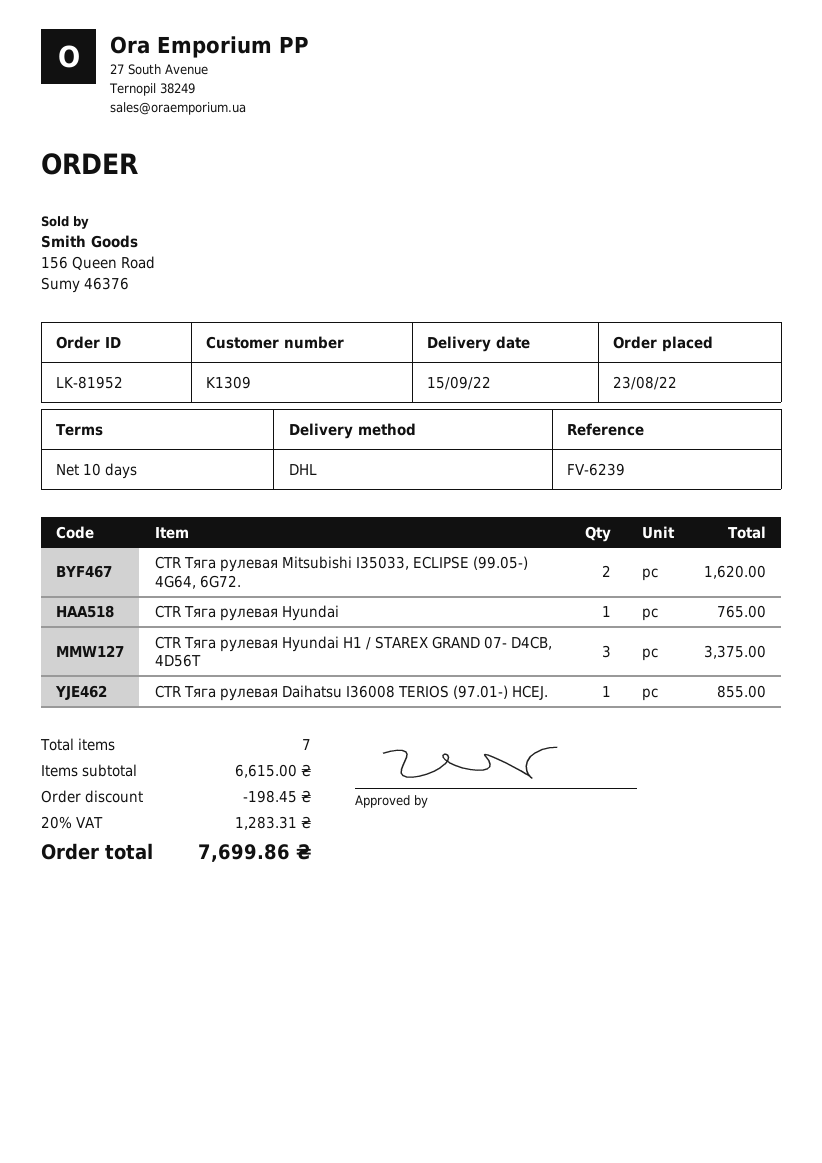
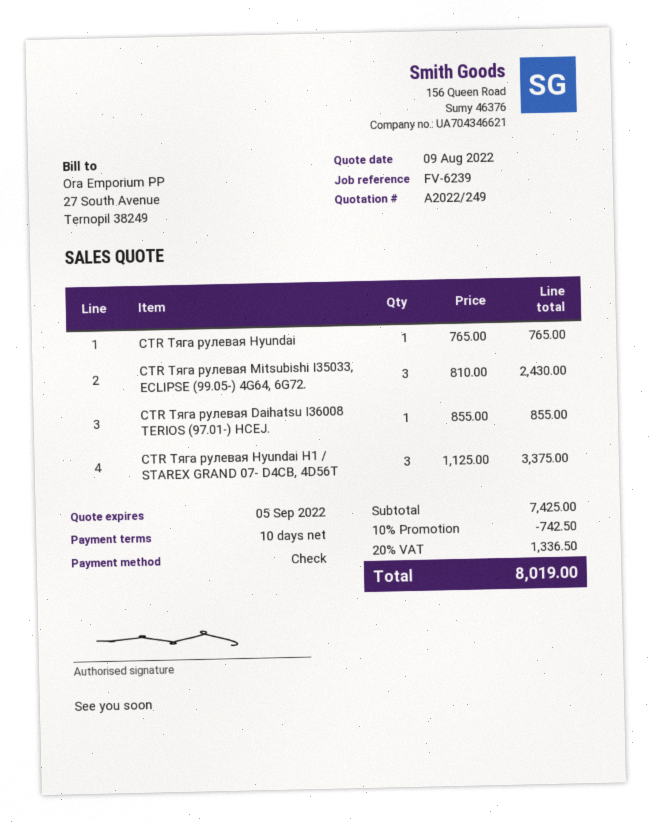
CTR Тяга рулевая Mitsubishi I35033, ECLIPSE (99.05-) 4G64, 6G72.: 2 for 1620.00 -> 3 for 2430.00
subtotal: 6615.00 -> 7425.00
discount: 198.45 -> 742.50
tax: 20% = 1283.31 -> 20% = 1336.50
total: 7699.86 -> 8019.00

